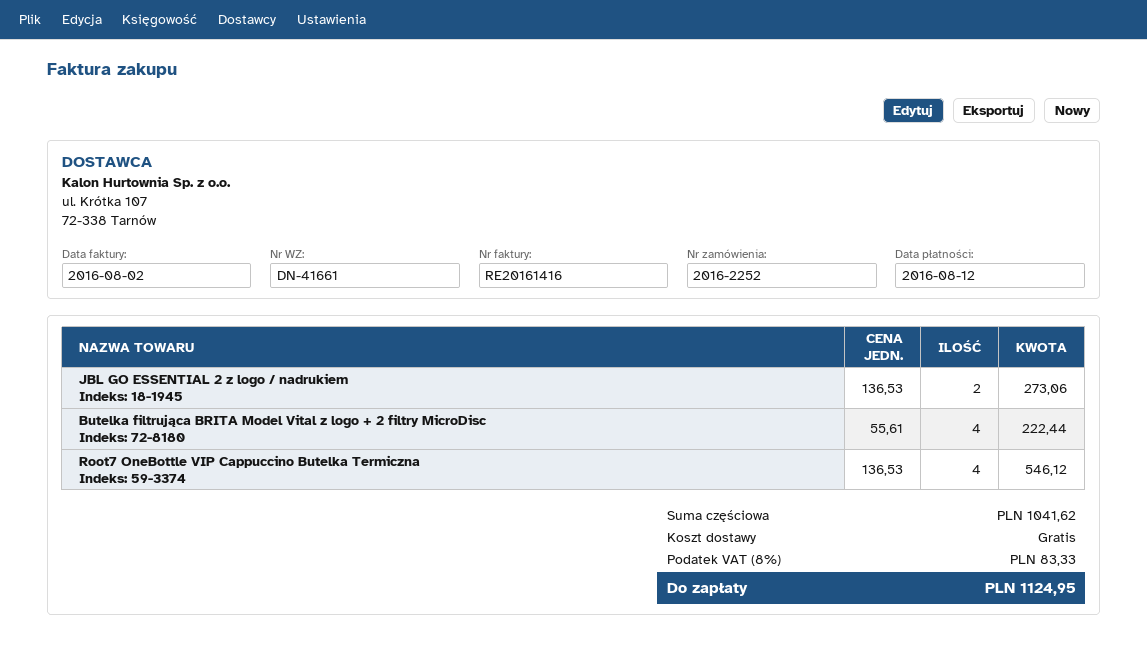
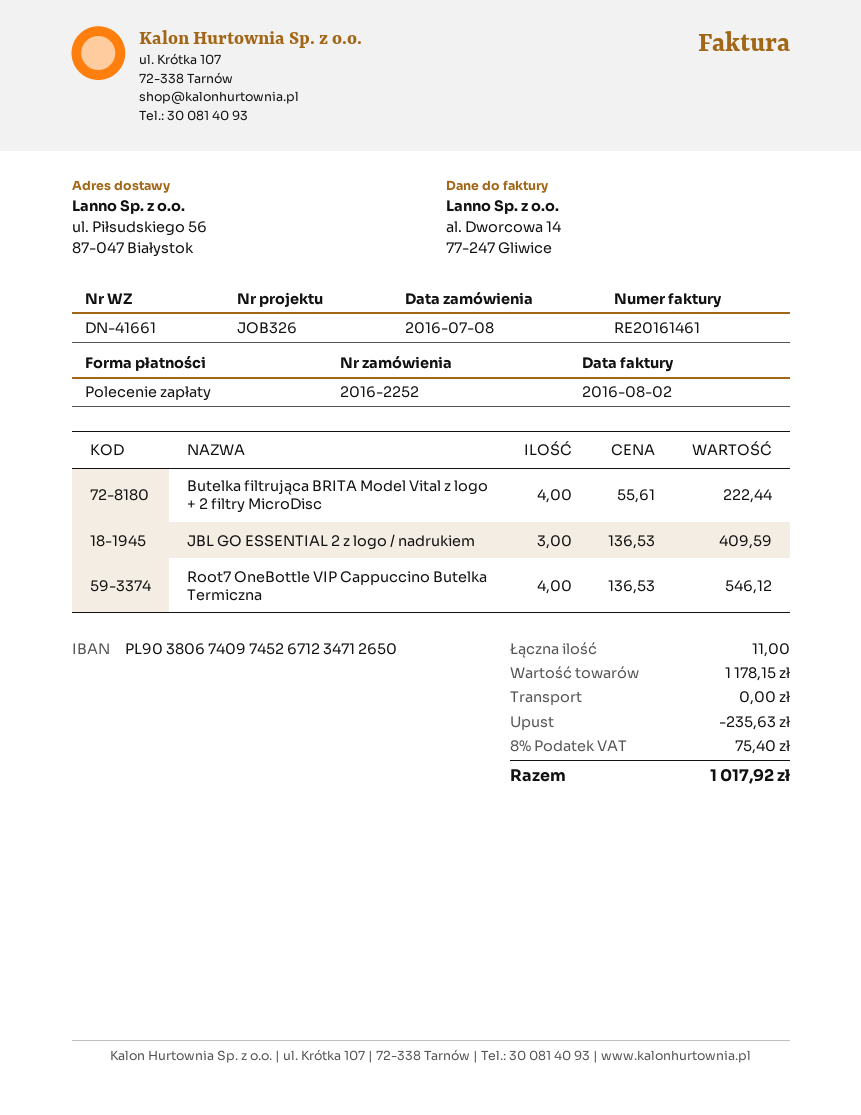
invoice number: RE20161416 -> RE20161461
JBL GO ESSENTIAL 2 z logo / nadrukiem: 2 x 136.53 = 273.06 -> 3 x 136.53 = 409.59
subtotal: 1041.62 -> 1178.15
discount: none -> 235.63
tax: 8% = 83.33 -> 8% = 75.40
total: 1124.95 -> 1017.92

